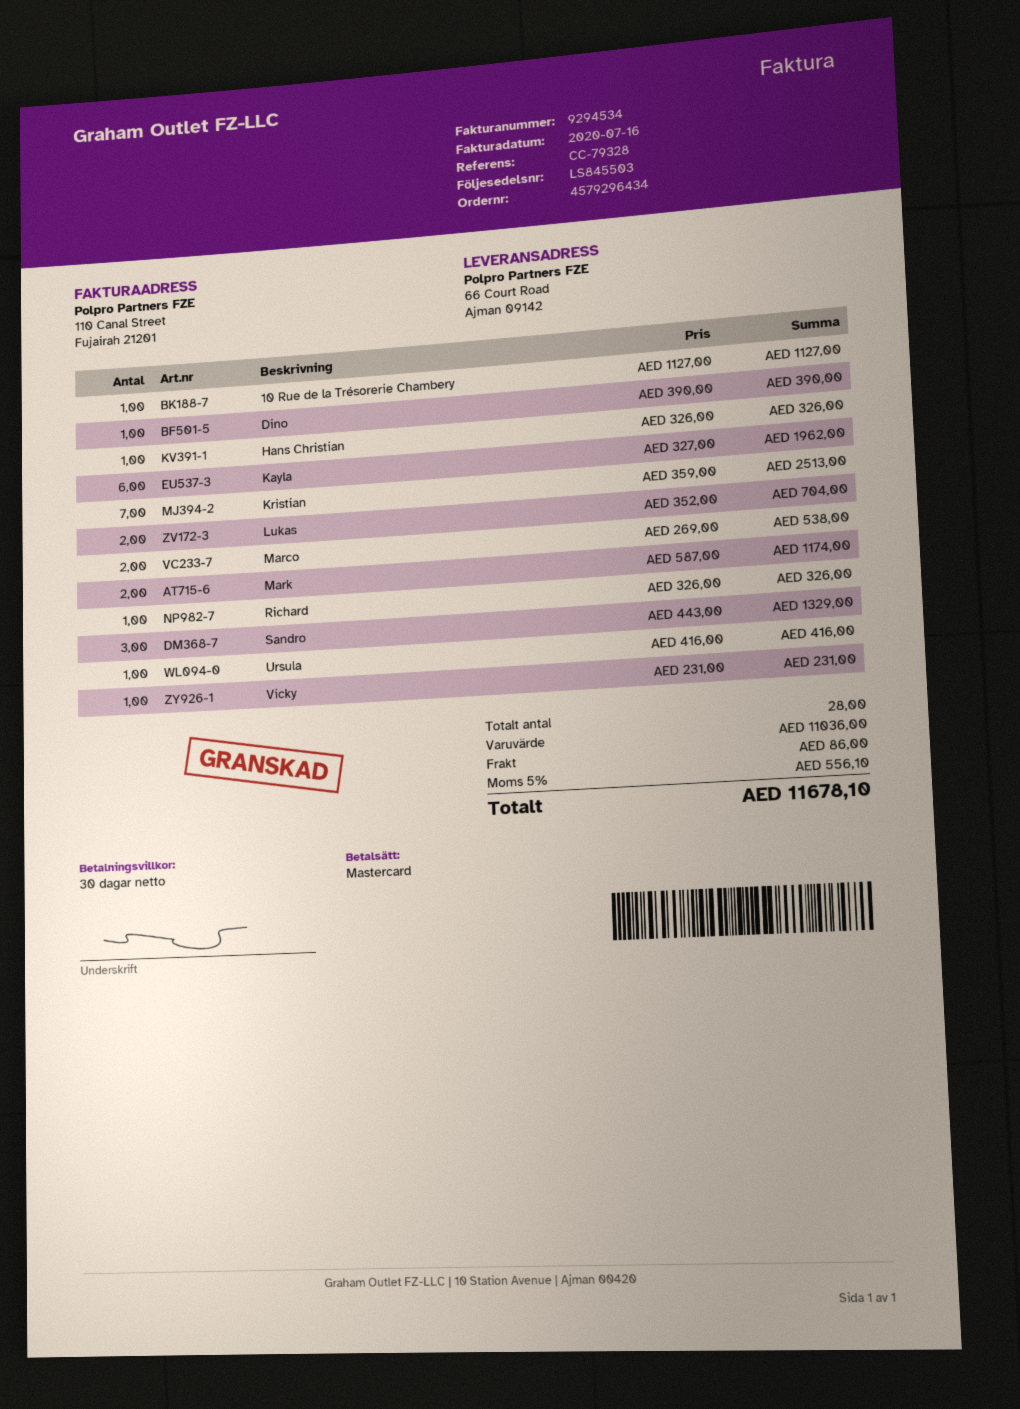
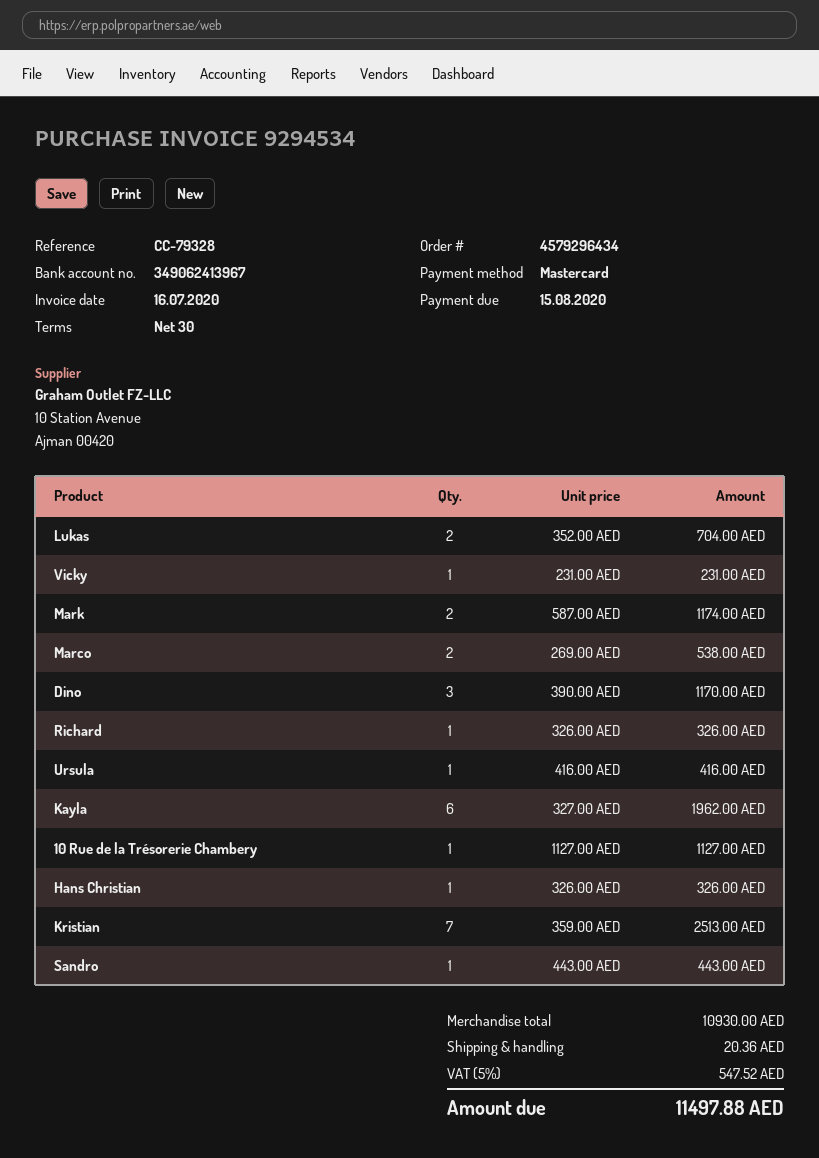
Dino: 1 x 390.00 = 390.00 -> 3 x 390.00 = 1170.00
Sandro: 3 x 443.00 = 1329.00 -> 1 x 443.00 = 443.00
subtotal: 11036.00 -> 10930.00
shipping: 86.00 -> 20.36
tax: 5% = 556.10 -> 5% = 547.52
total: 11678.10 -> 11497.88

